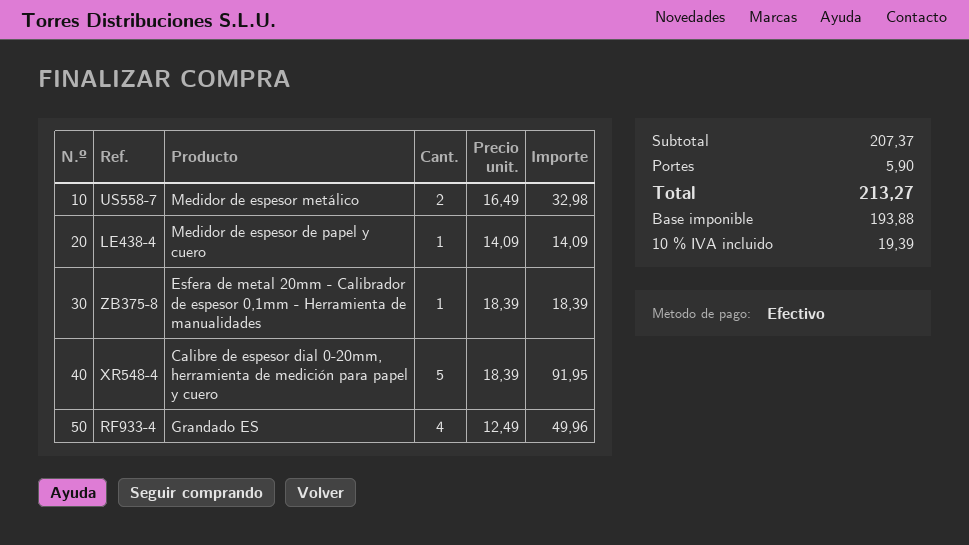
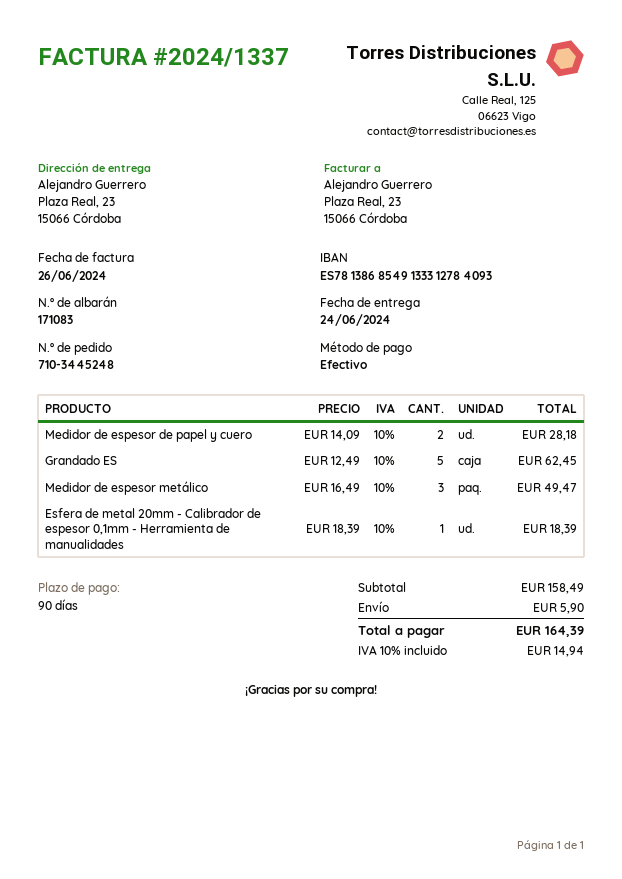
Medidor de espesor metálico: 2 x 16.49 = 32.98 -> 3 x 16.49 = 49.47
Medidor de espesor de papel y cuero: 1 x 14.09 = 14.09 -> 2 x 14.09 = 28.18
Calibre de espesor dial 0-20mm, herramienta de medición para papel y cuero: 5 x 18.39 = 91.95 -> none
Grandado ES: 4 x 12.49 = 49.96 -> 5 x 12.49 = 62.45
subtotal: 207.37 -> 158.49
tax: 10% = 19.39 -> 10% = 14.94
total: 213.27 -> 164.39

